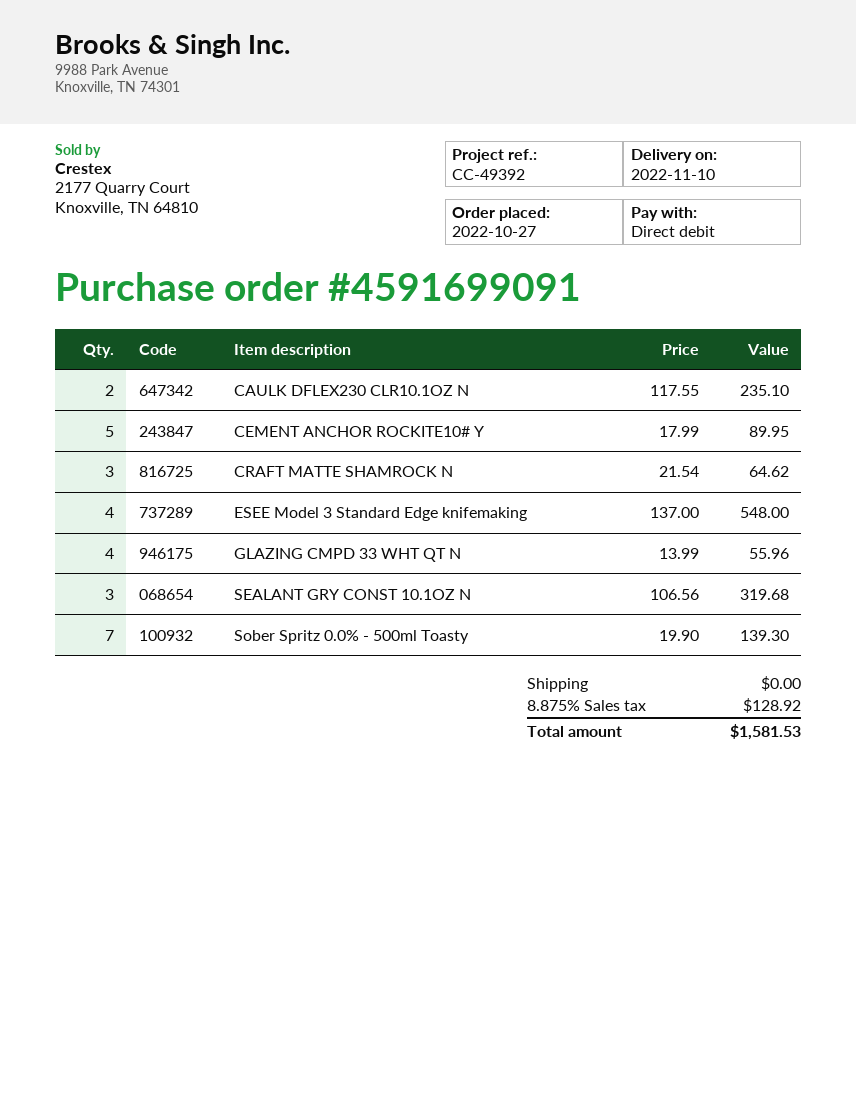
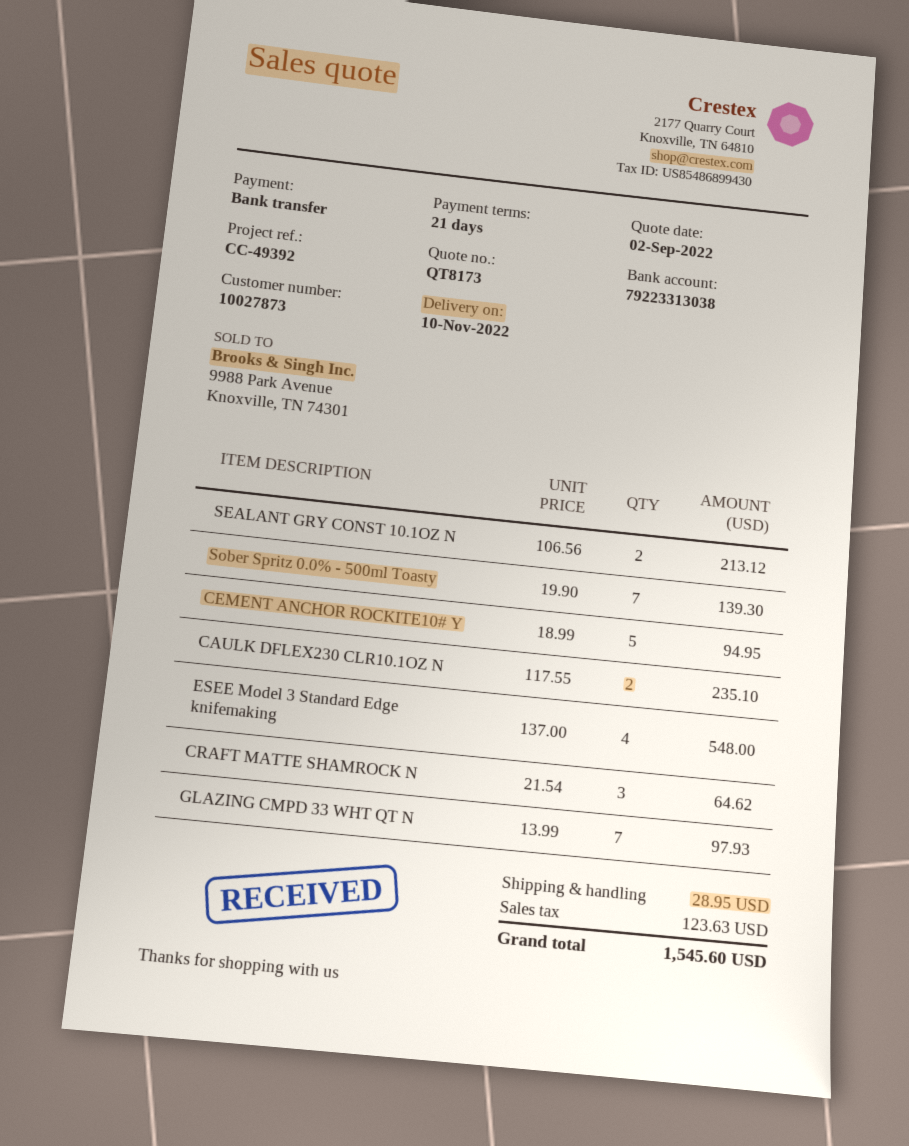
payment method: direct debit -> bank transfer
CEMENT ANCHOR ROCKITE10# Y: 5 x 17.99 = 89.95 -> 5 x 18.99 = 94.95
GLAZING CMPD 33 WHT QT N: 4 x 13.99 = 55.96 -> 7 x 13.99 = 97.93
SEALANT GRY CONST 10.1OZ N: 3 x 106.56 = 319.68 -> 2 x 106.56 = 213.12
shipping: 0.00 -> 28.95
tax: 128.92 -> 123.63
total: 1581.53 -> 1545.60

